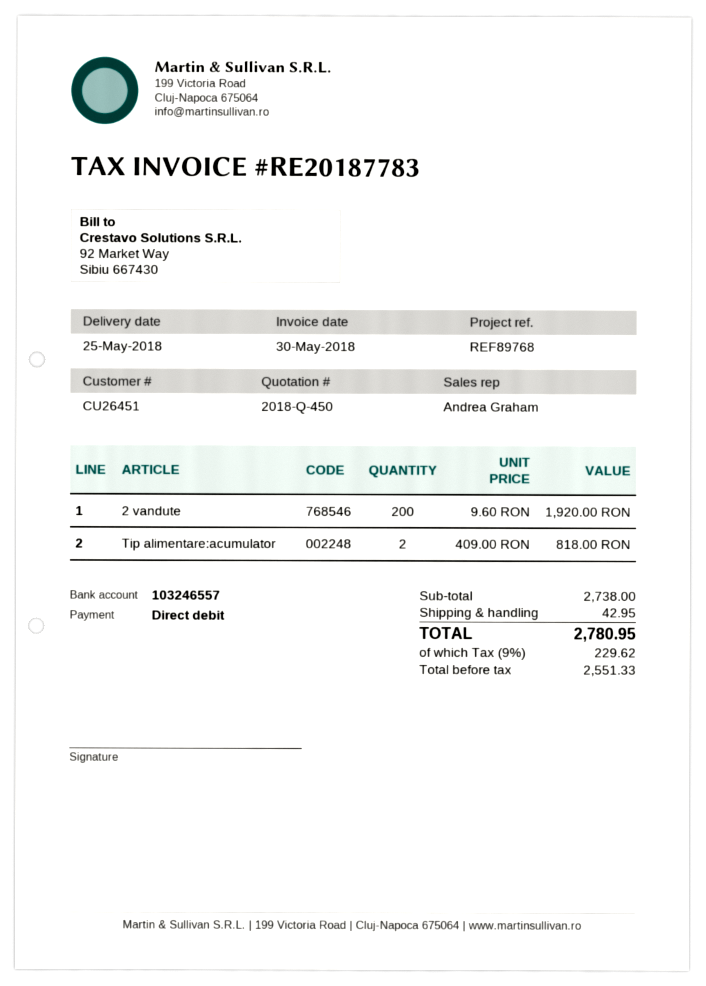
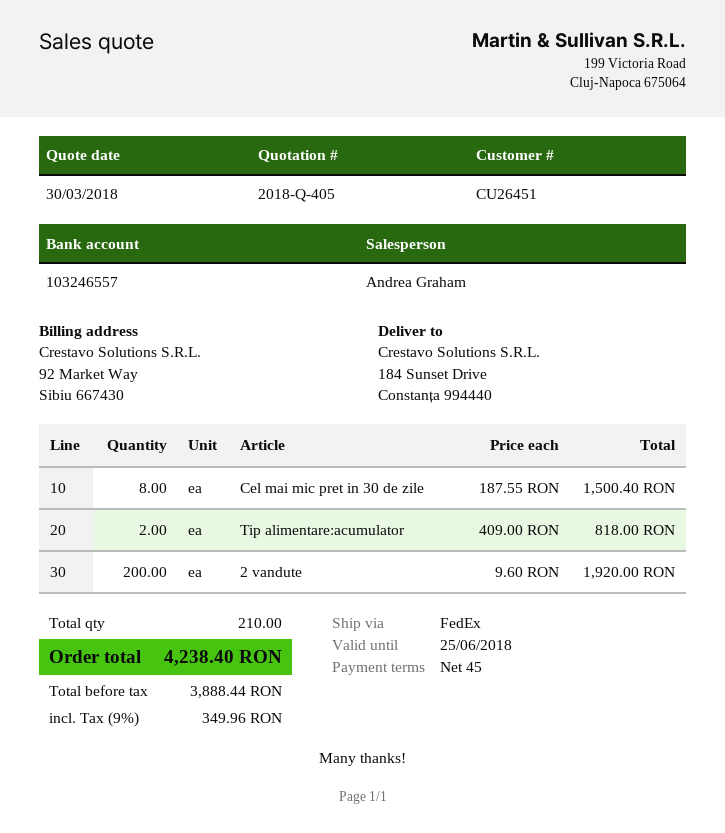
quote number: 2018-Q-450 -> 2018-Q-405
Cel mai mic pret in 30 de zile: none -> 8 x 187.55 = 1500.40
shipping: 42.95 -> none
net: 2551.33 -> 3888.44
tax: 9% = 229.62 -> 9% = 349.96
total: 2780.95 -> 4238.40

